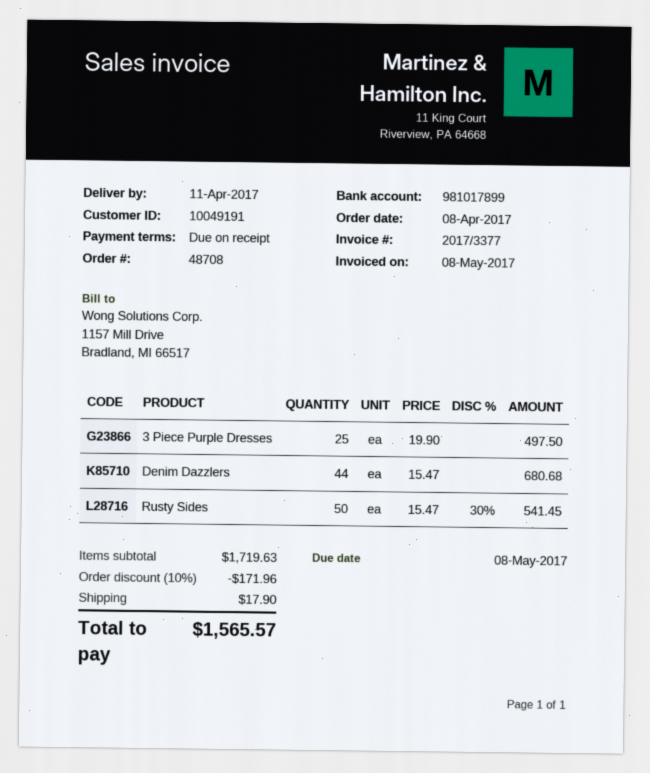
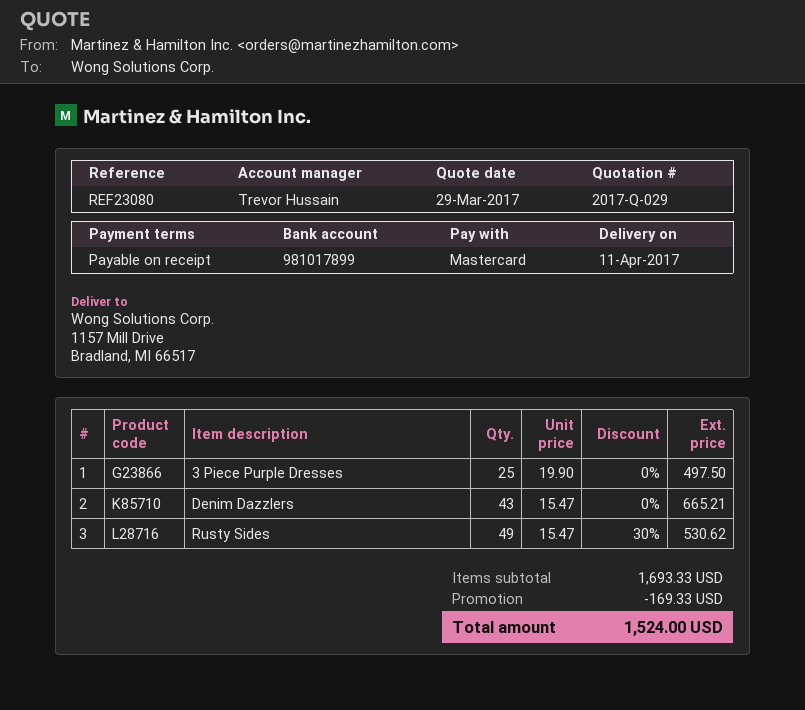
Denim Dazzlers: 44 x 15.47 = 680.68 -> 43 x 15.47 = 665.21
Rusty Sides: 50 x 15.47 - 30% = 541.45 -> 49 x 15.47 - 30% = 530.62
subtotal: 1719.63 -> 1693.33
discount: 171.96 -> 169.33
shipping: 17.90 -> none
total: 1565.57 -> 1524.00

